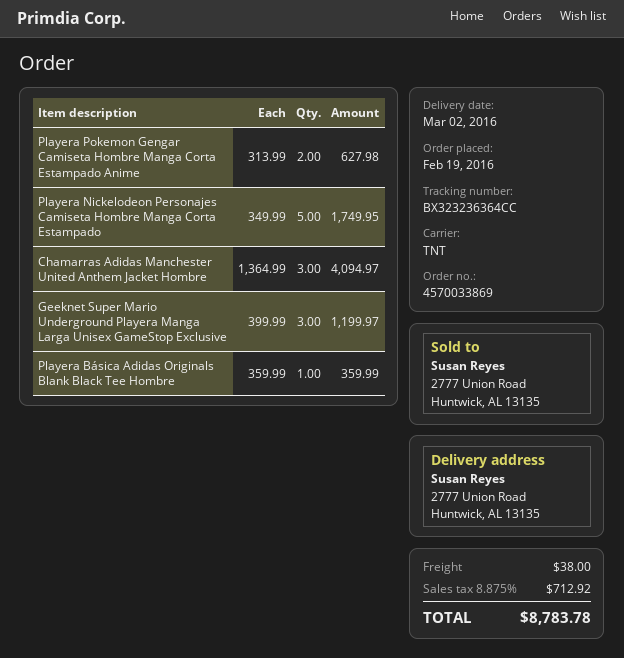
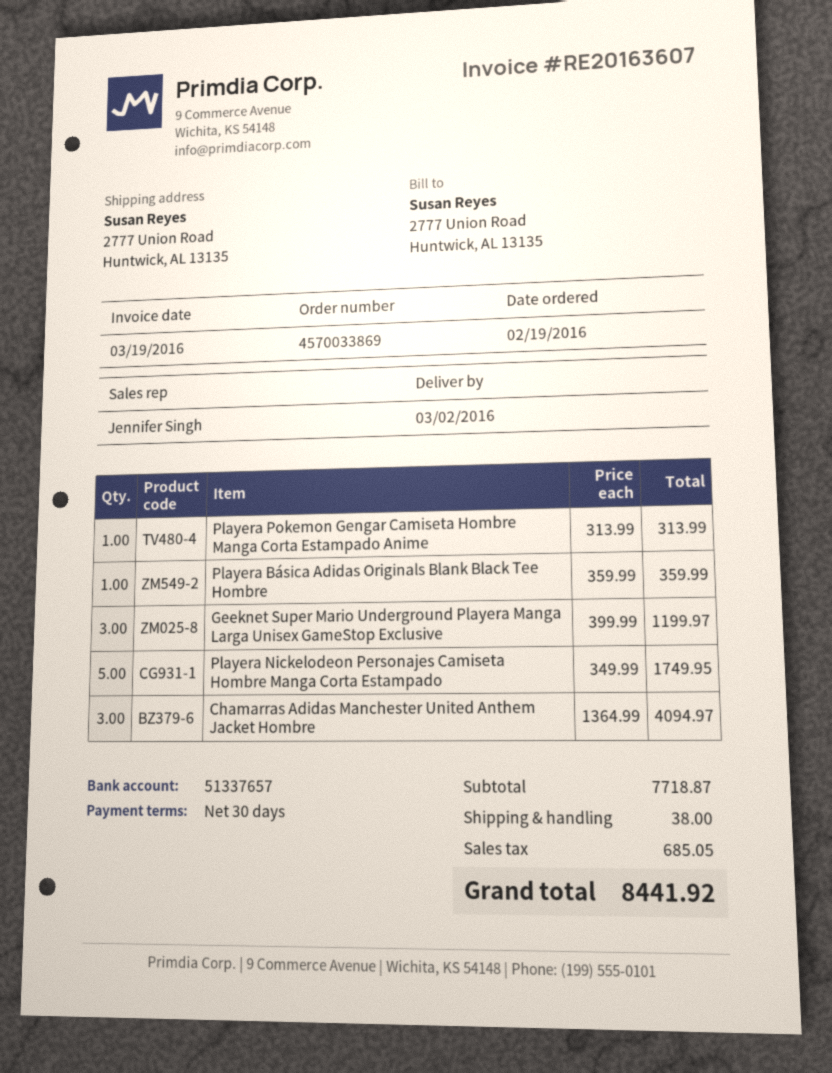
Playera Pokemon Gengar Camiseta Hombre Manga Corta Estampado Anime: 2 x 313.99 = 627.98 -> 1 x 313.99 = 313.99
tax: 712.92 -> 685.05
total: 8783.78 -> 8441.92

